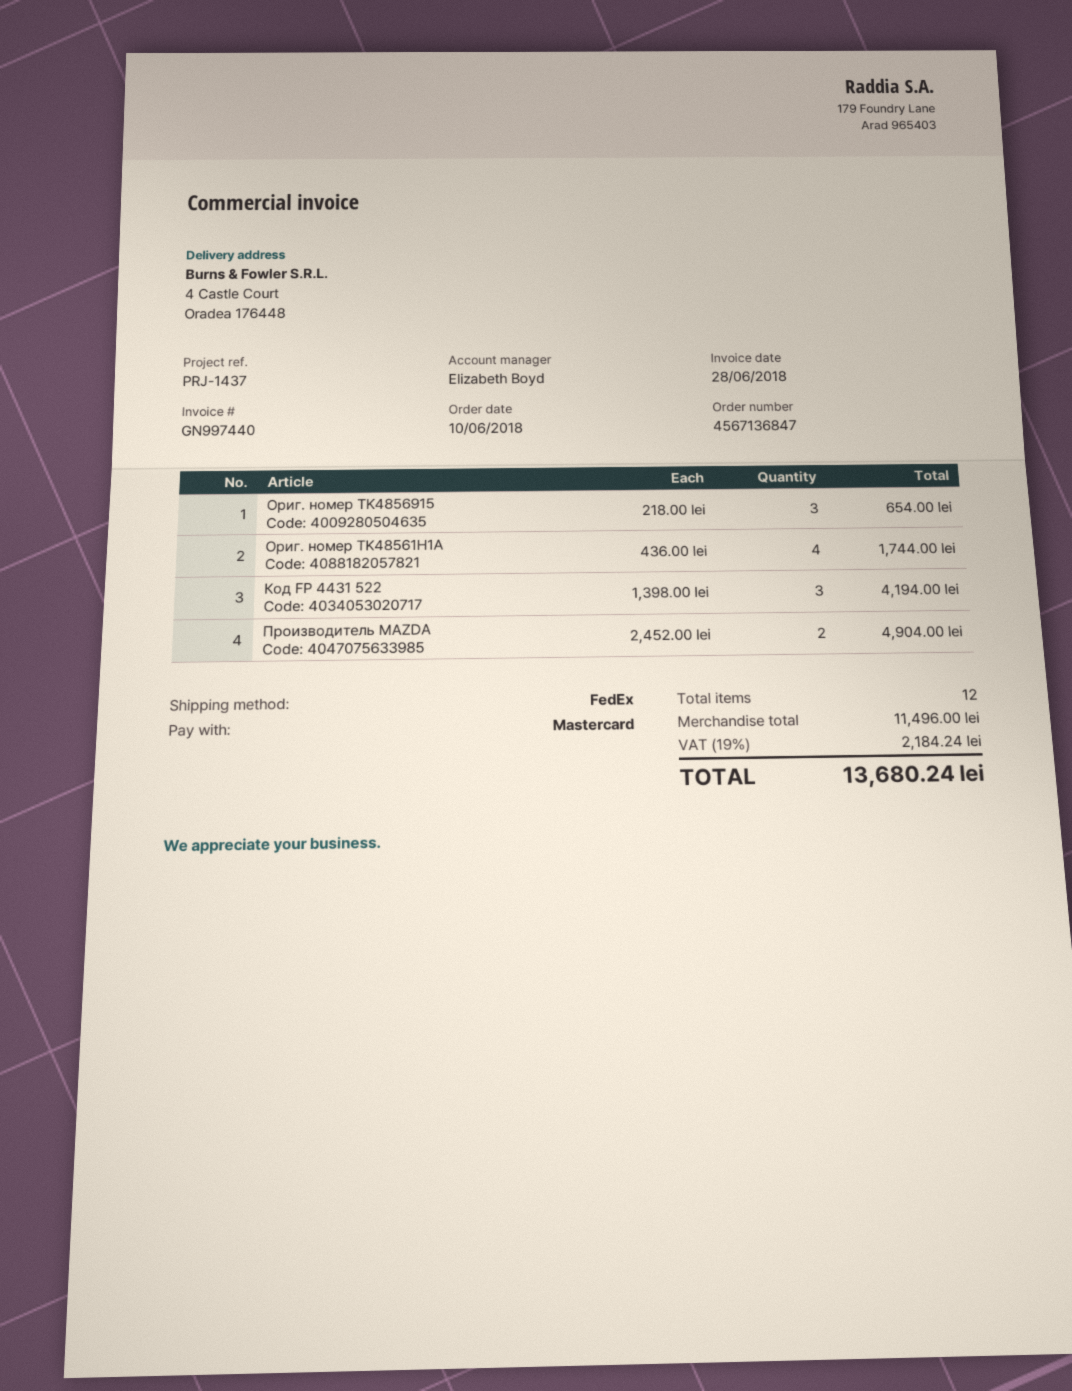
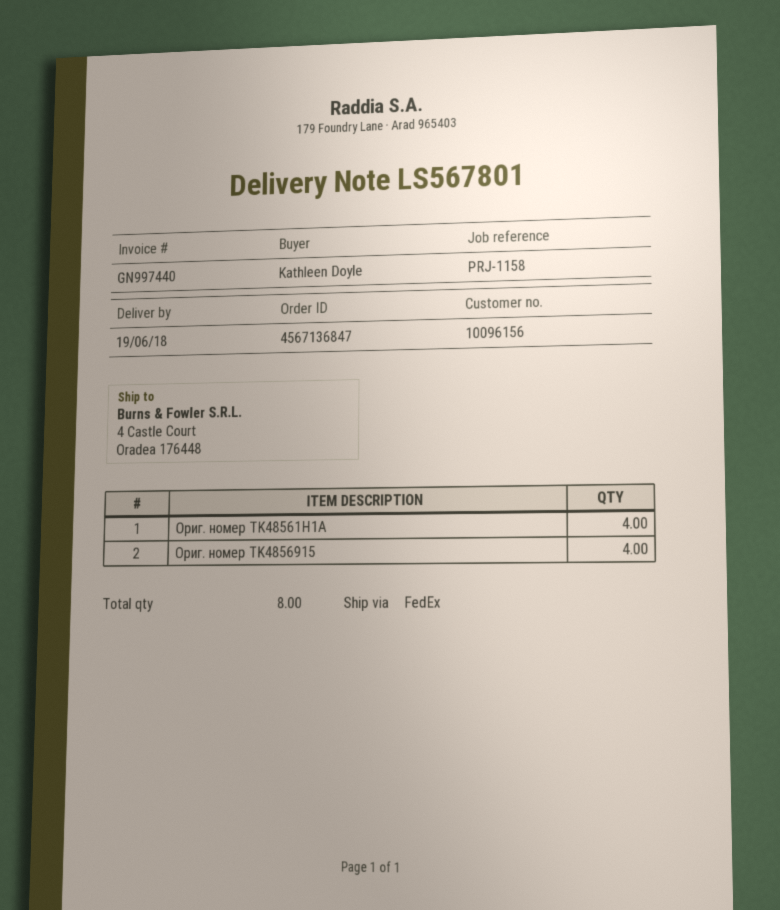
reference: PRJ-1437 -> PRJ-1158
Ориг. номер TK4856915: 3 -> 4
Код FP 4431 522: 3 -> none
Производитель MAZDA: 2 -> none
total quantity: 12 -> 8

